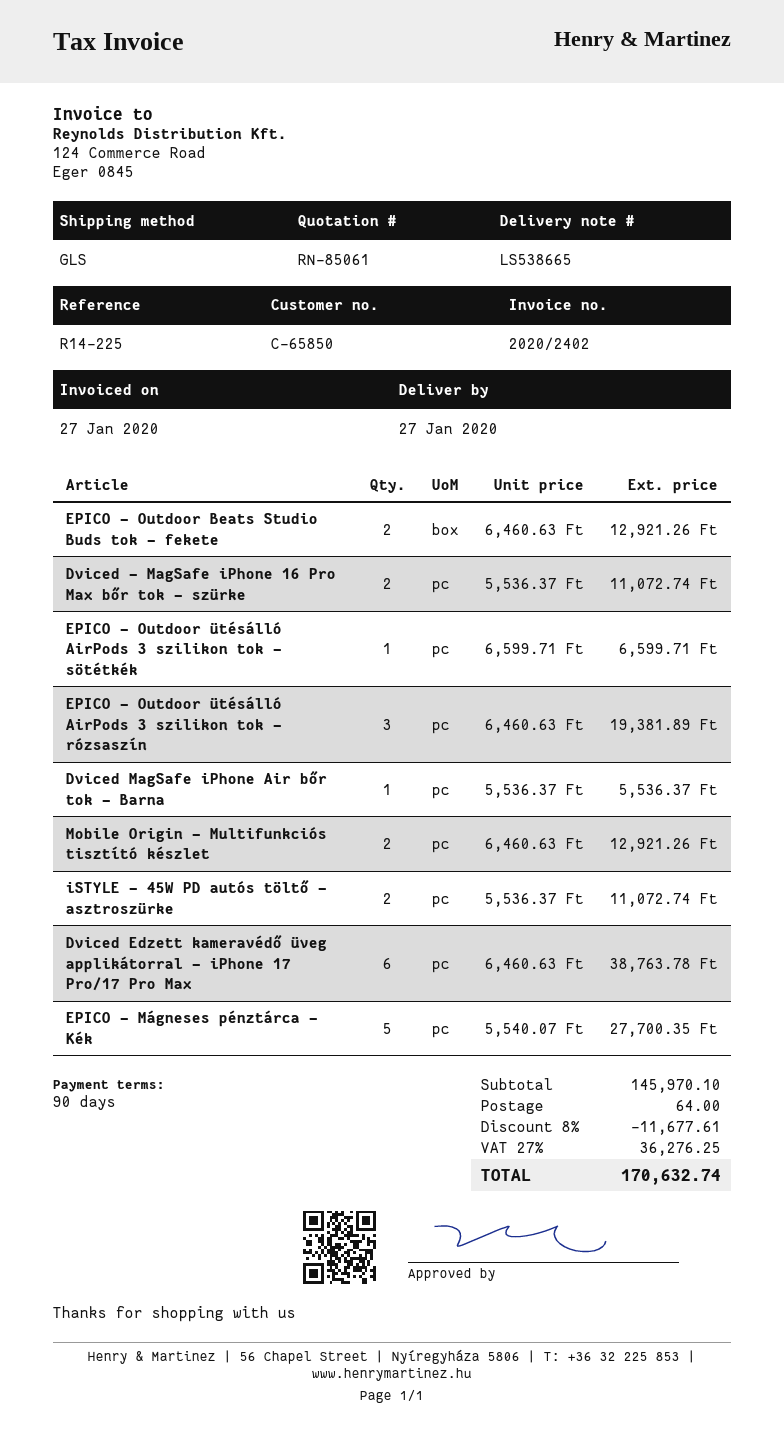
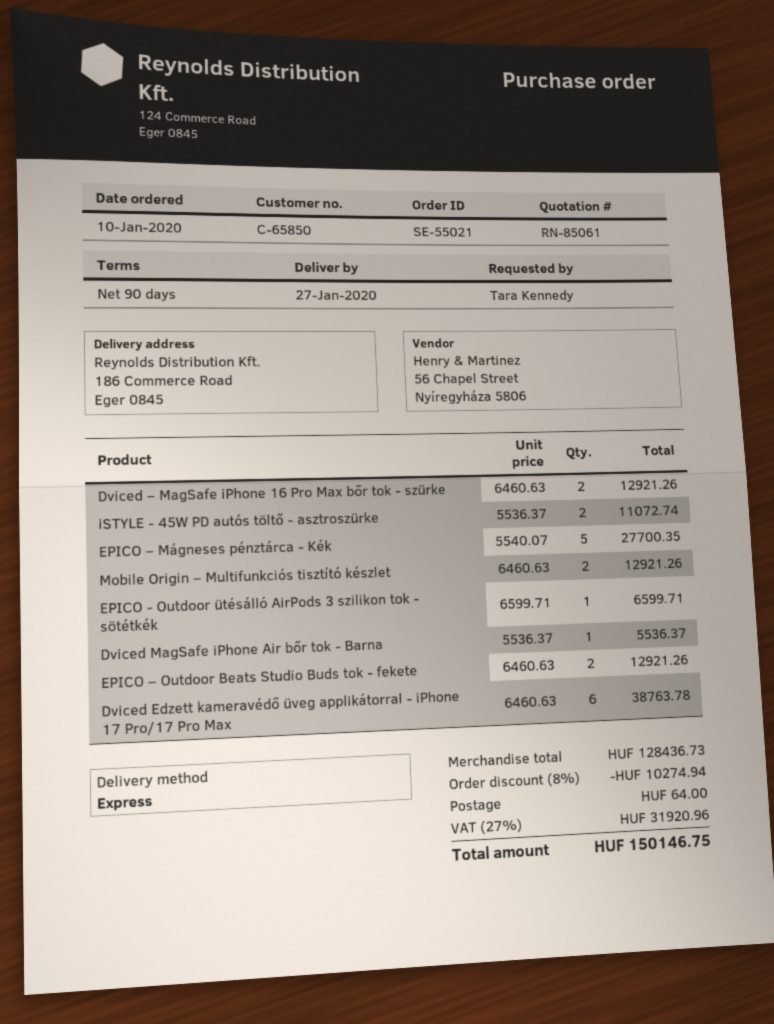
shipping method: GLS -> express
Dviced – MagSafe iPhone 16 Pro Max bőr tok - szürke: 2 x 5536.37 = 11072.74 -> 2 x 6460.63 = 12921.26
EPICO - Outdoor ütésálló AirPods 3 szilikon tok - rózsaszín: 3 x 6460.63 = 19381.89 -> none
subtotal: 145970.10 -> 128436.73
discount: 8% = 11677.61 -> 8% = 10274.94
tax: 27% = 36276.25 -> 27% = 31920.96
total: 170632.74 -> 150146.75

